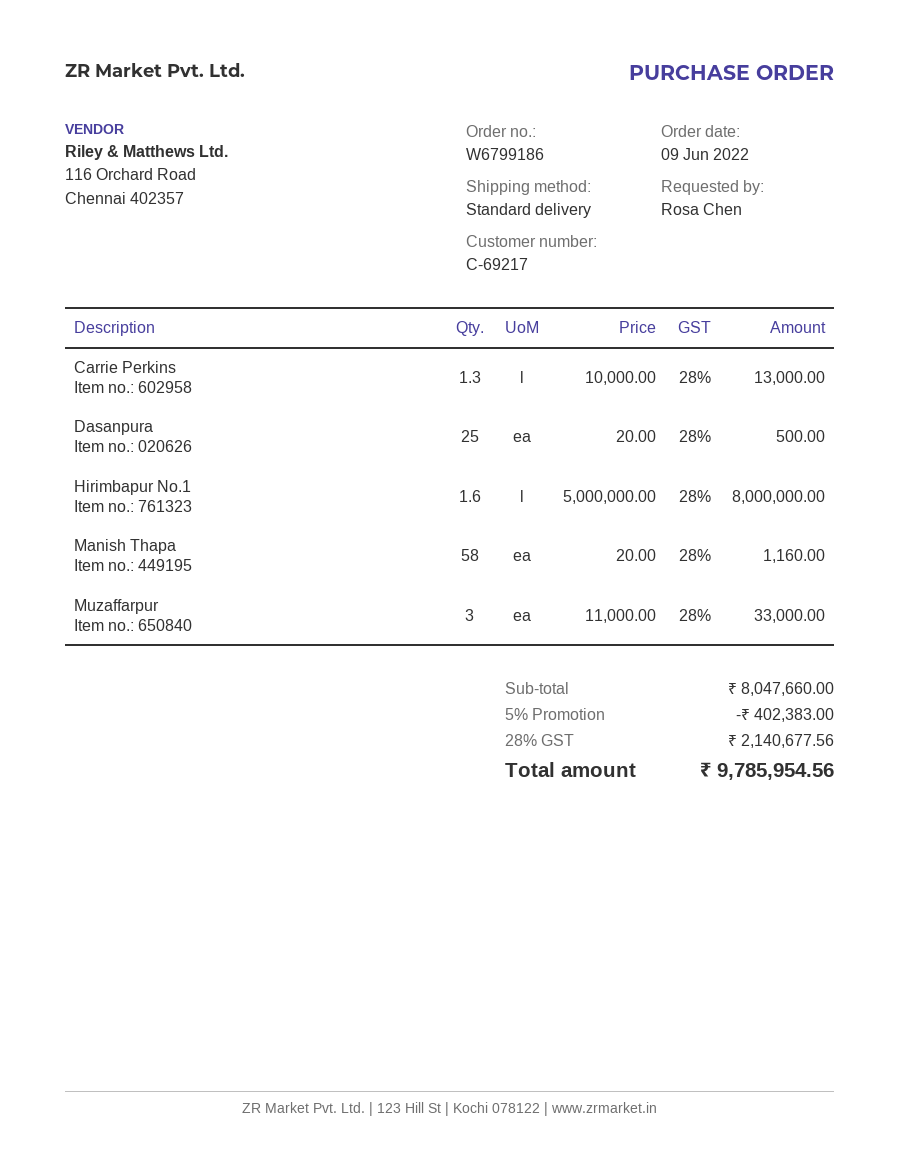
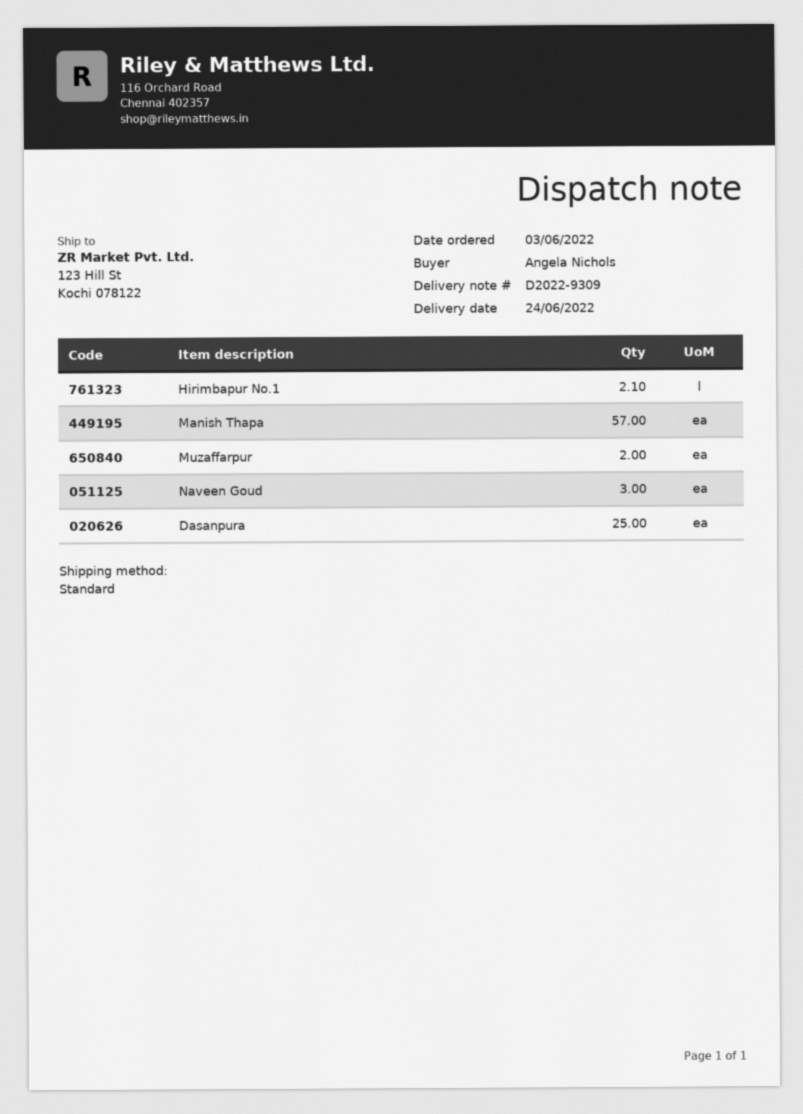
order date: 2022-06-09 -> 2022-06-03
ordered by: Rosa Chen -> Angela Nichols
Carrie Perkins: 1.3 -> none
Hirimbapur No.1: 1.6 -> 2.1
Manish Thapa: 58 -> 57
Muzaffarpur: 3 -> 2
Naveen Goud: none -> 3

